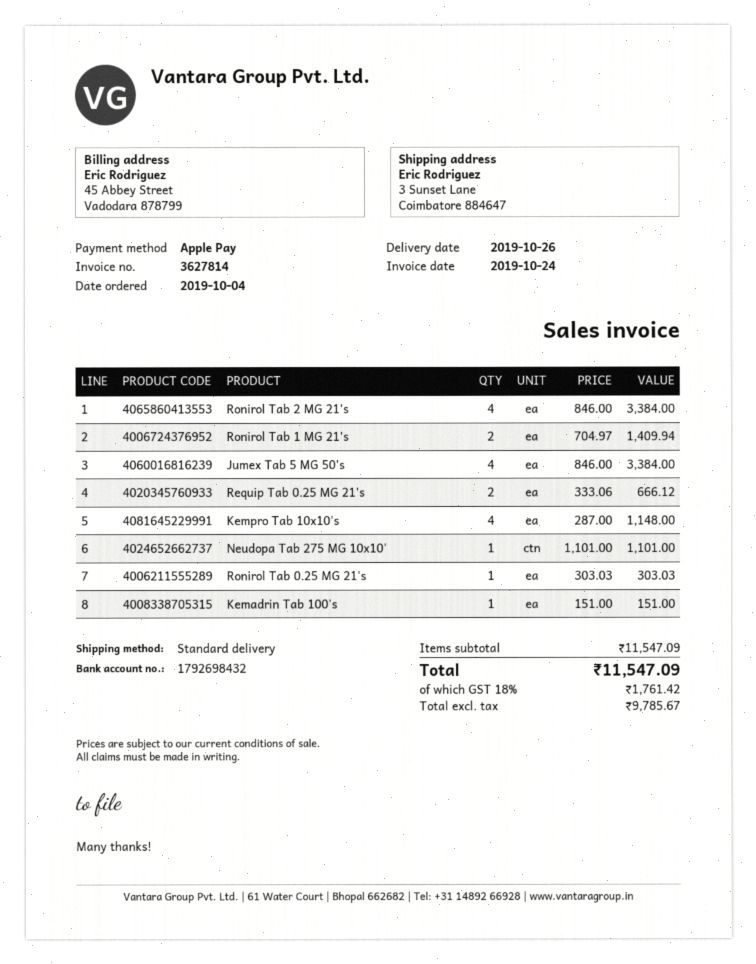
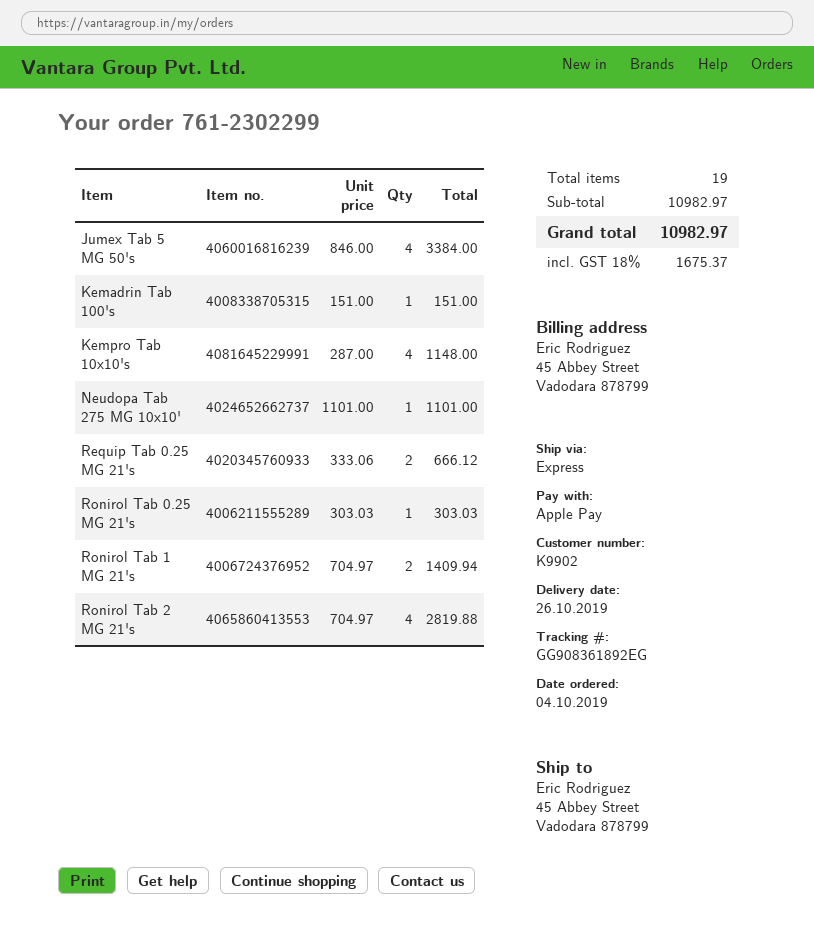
shipping method: standard -> express
ship to: 3 Sunset Lane, Coimbatore 884647 -> 45 Abbey Street, Vadodara 878799
Ronirol Tab 2 MG 21's: 4 x 846.00 = 3384.00 -> 4 x 704.97 = 2819.88
subtotal: 11547.09 -> 10982.97
tax: 18% = 1761.42 -> 18% = 1675.37
total: 11547.09 -> 10982.97

